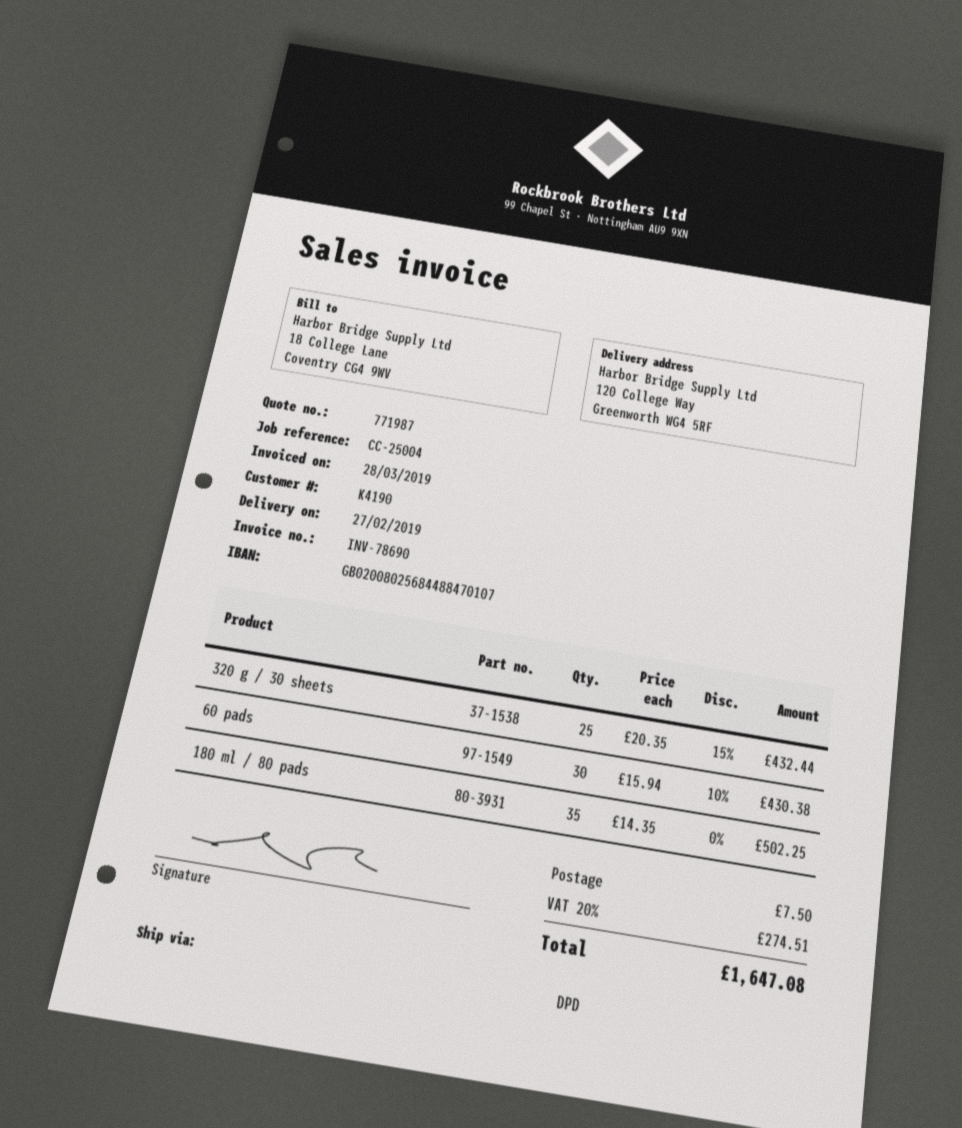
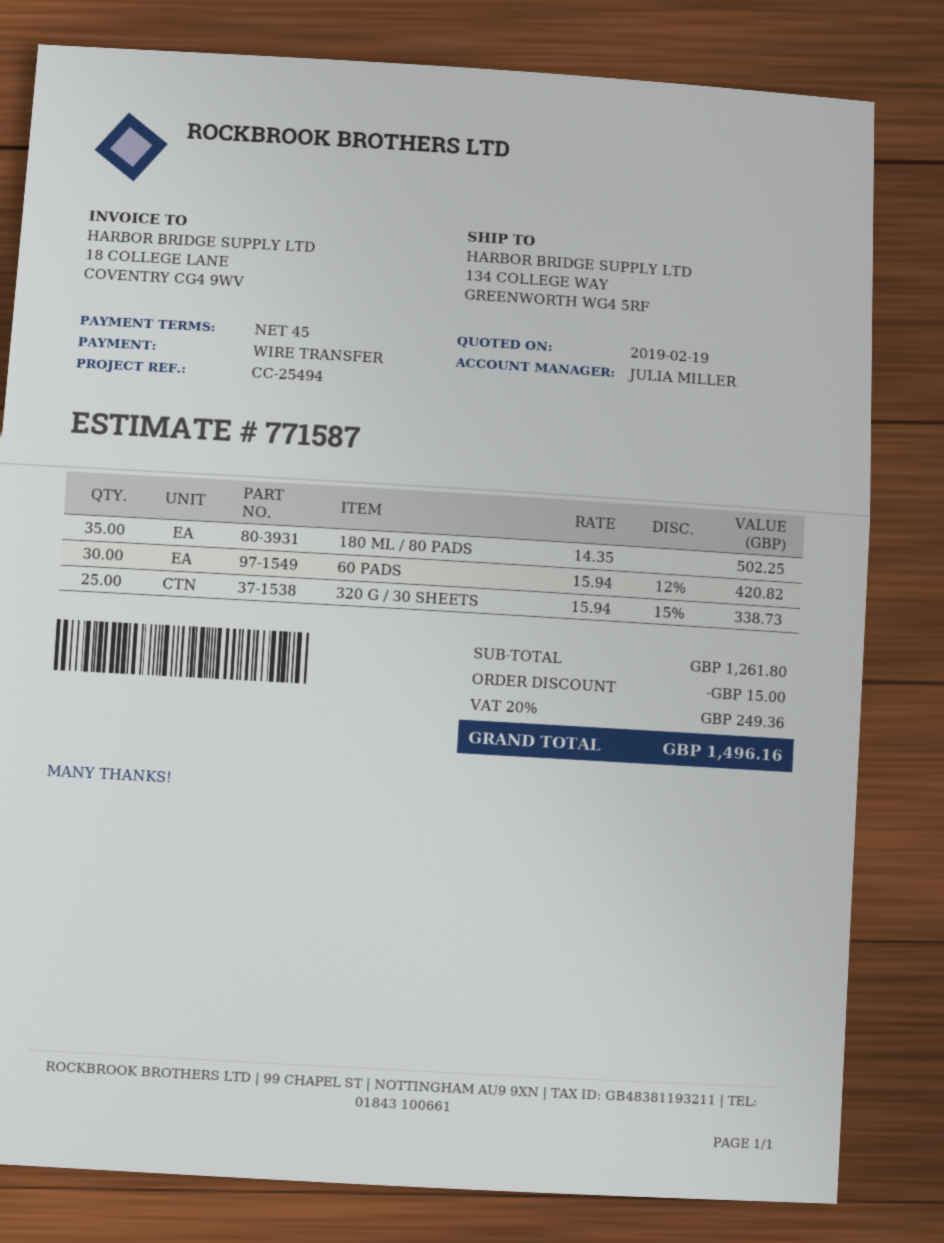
quote number: 771987 -> 771587
reference: CC-25004 -> CC-25494
ship to: 120 College Way, Greenworth WG4 5RF -> 134 COLLEGE WAY, GREENWORTH WG4 5RF
320 g / 30 sheets: 25 x 20.35 - 15% = 432.44 -> 25 x 15.94 - 15% = 338.73
60 pads: 30 x 15.94 - 10% = 430.38 -> 30 x 15.94 - 12% = 420.82
discount: none -> 15.00
shipping: 7.50 -> none
tax: 20% = 274.51 -> 20% = 249.36
total: 1647.08 -> 1496.16

